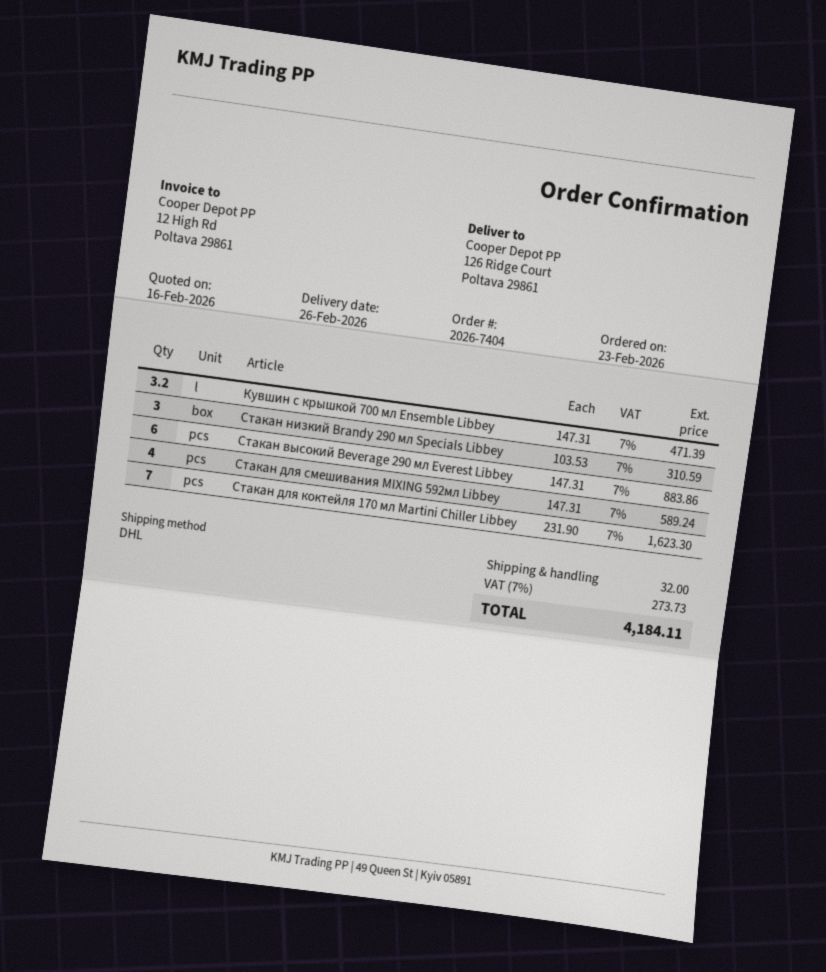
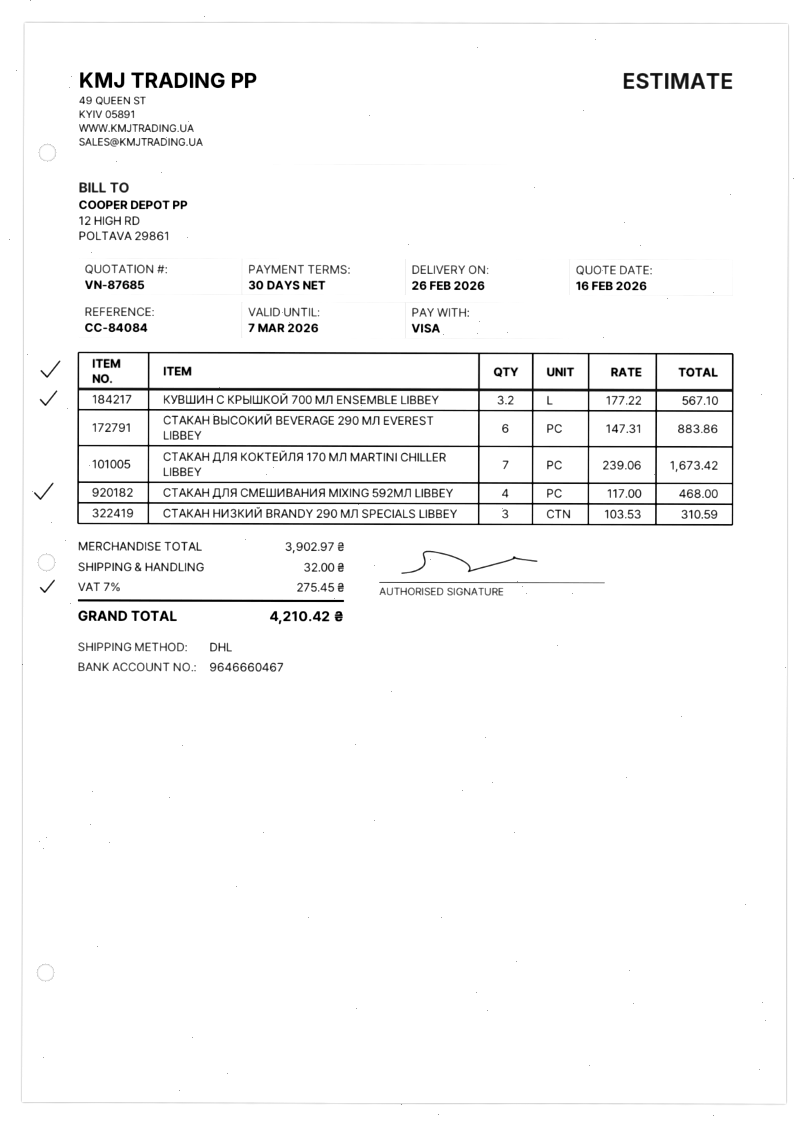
Кувшин с крышкой 700 мл Ensemble Libbey: 3.2 x 147.31 = 471.39 -> 3.2 x 177.22 = 567.10
Стакан для смешивания MIXING 592мл Libbey: 4 x 147.31 = 589.24 -> 4 x 117.00 = 468.00
Стакан для коктейля 170 мл Martini Chiller Libbey: 7 x 231.90 = 1623.30 -> 7 x 239.06 = 1673.42
tax: 7% = 273.73 -> 7% = 275.45
total: 4184.11 -> 4210.42

